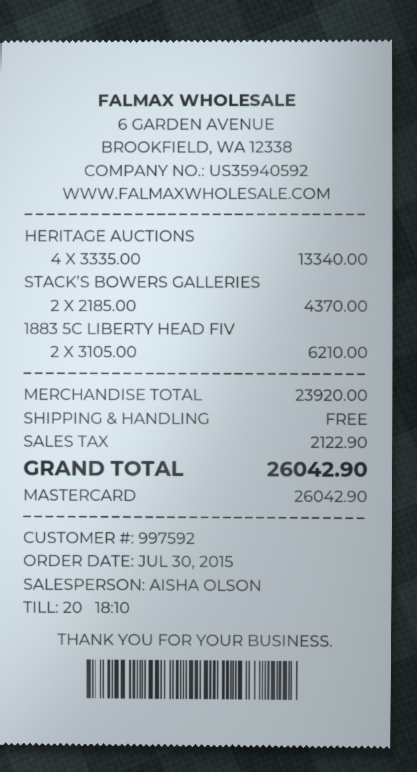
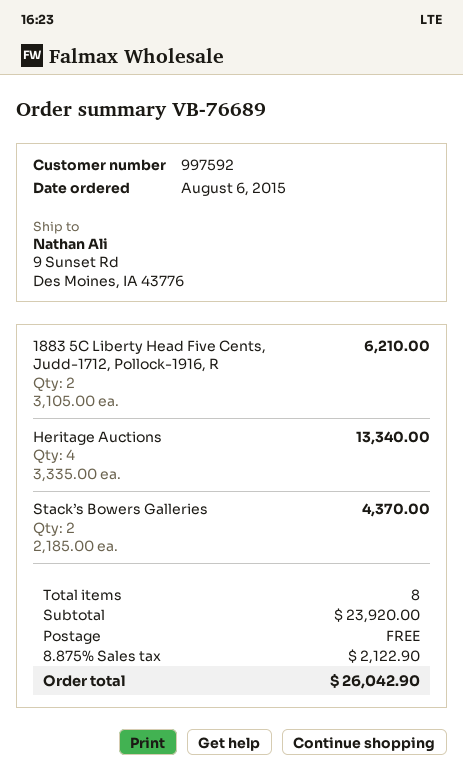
order date: 2015-07-30 -> 2015-08-06

